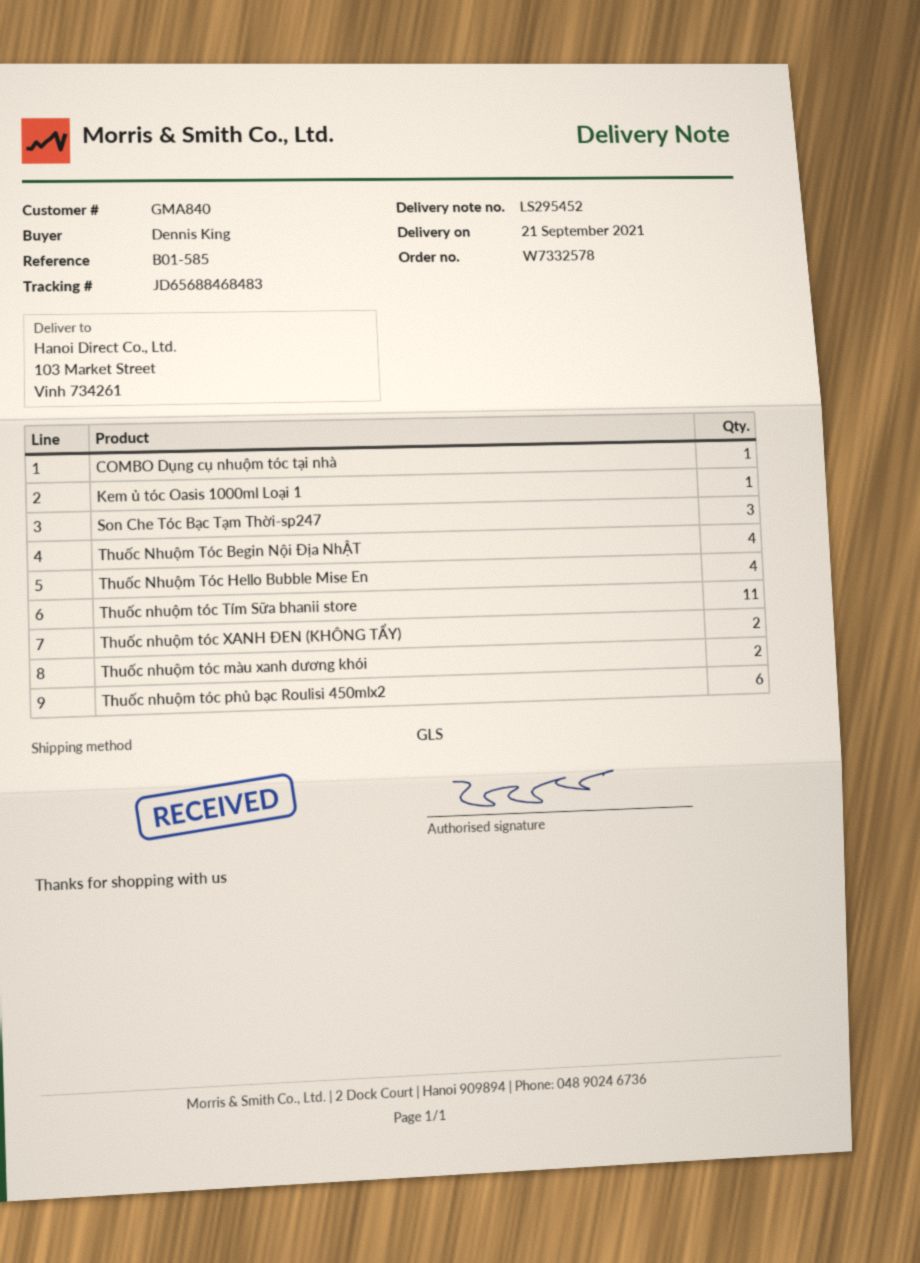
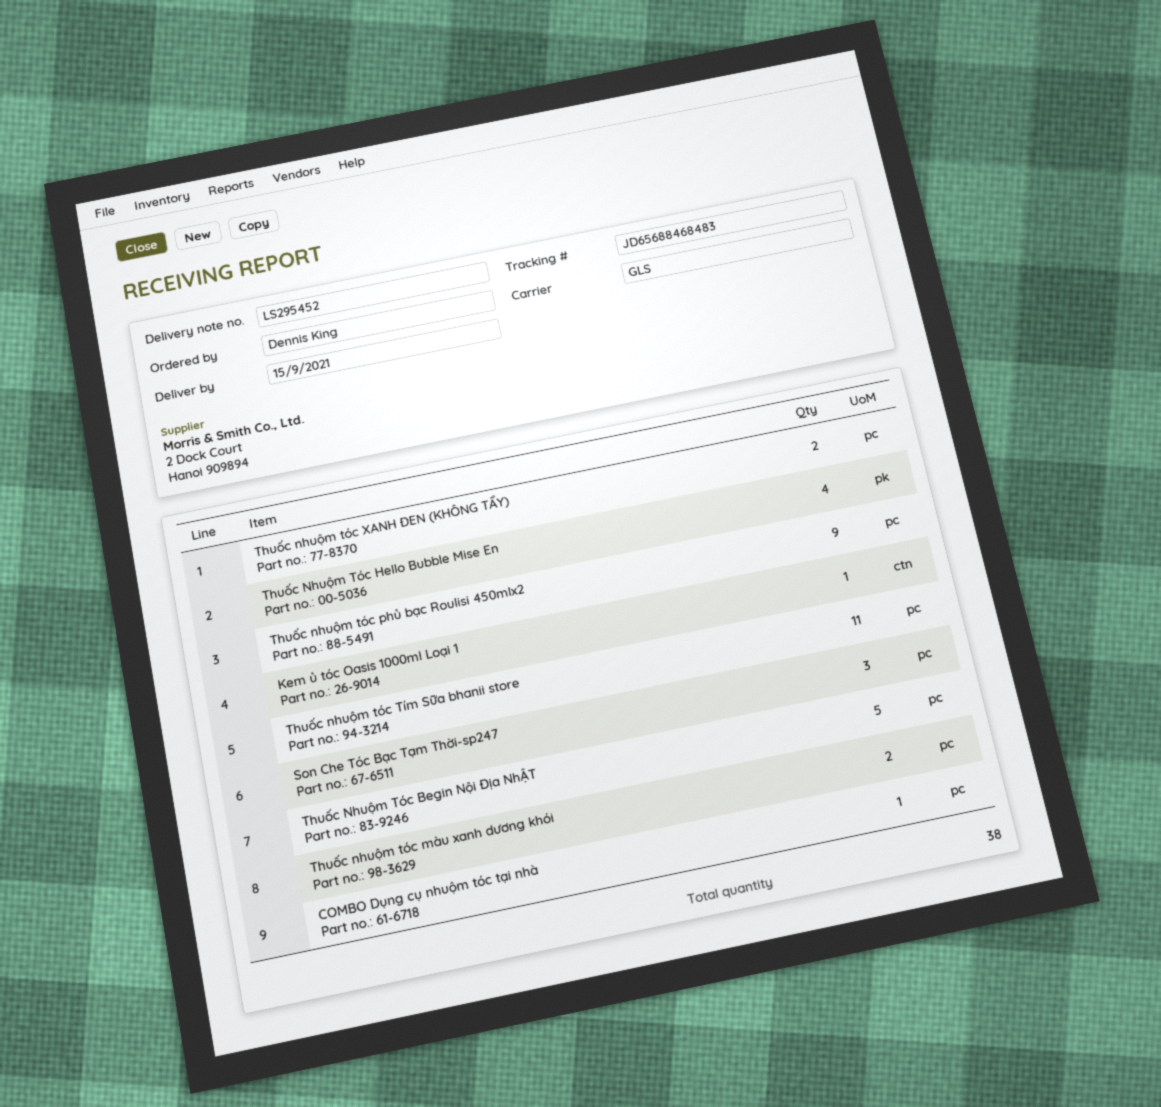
delivery date: 2021-09-21 -> 2021-09-15
Thuốc Nhuộm Tóc Begin Nội Địa NhẬT: 4 -> 5
Thuốc nhuộm tóc phủ bạc Roulisi 450mlx2: 6 -> 9

